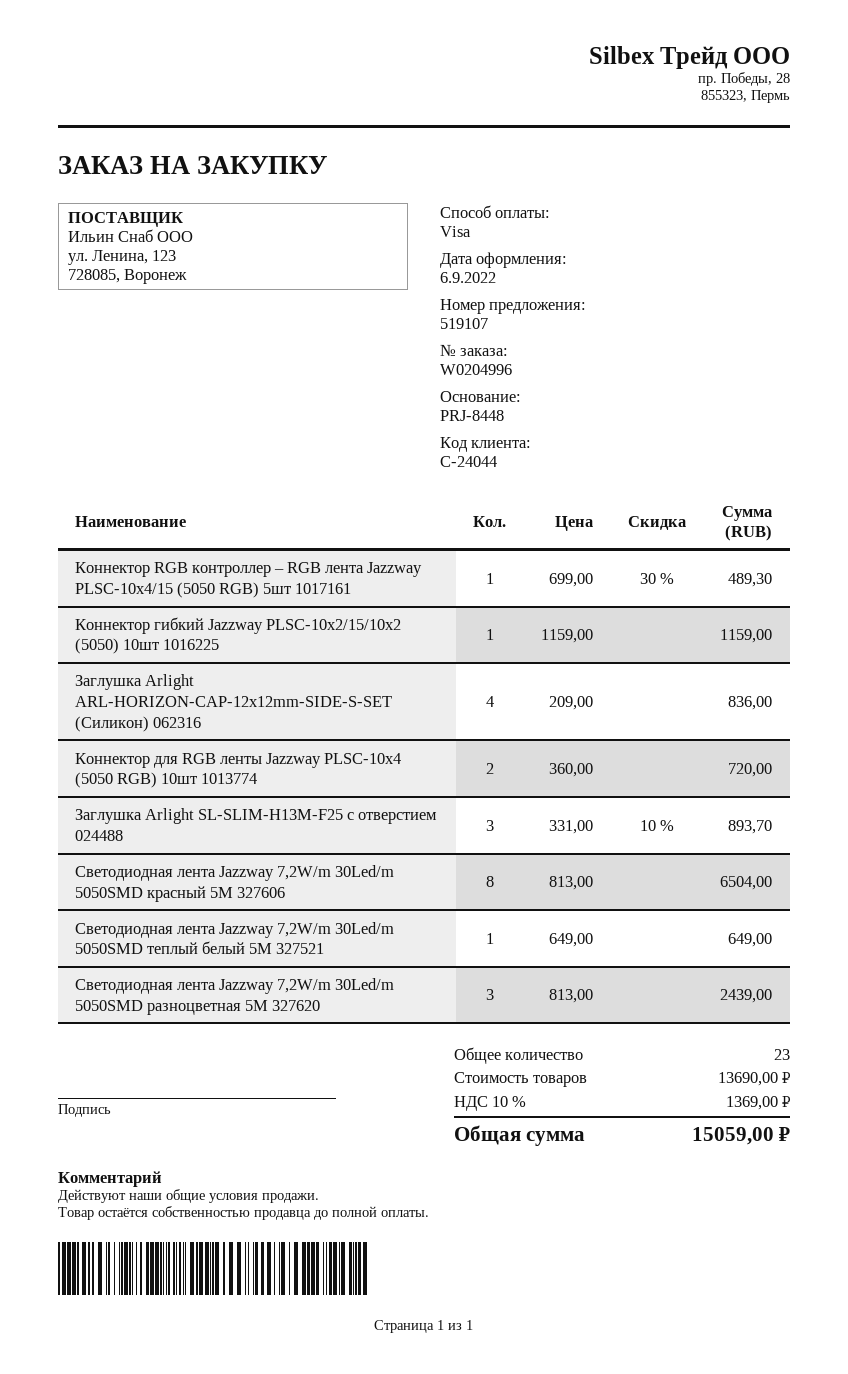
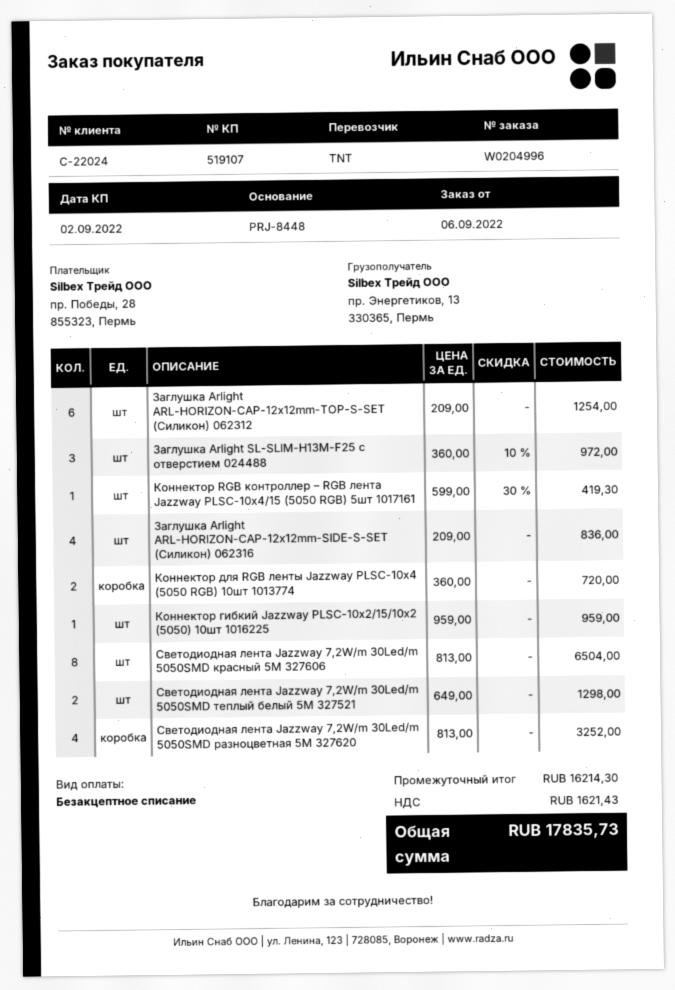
customer number: C-24044 -> C-22024
payment method: Visa -> direct debit
Коннектор RGB контроллер – RGB лента Jazzway PLSC-10x4/15 (5050 RGB) 5шт 1017161: 1 x 699.00 - 30% = 489.30 -> 1 x 599.00 - 30% = 419.30
Коннектор гибкий Jazzway PLSC-10x2/15/10x2 (5050) 10шт 1016225: 1 x 1159.00 = 1159.00 -> 1 x 959.00 = 959.00
Заглушка Arlight SL-SLIM-H13M-F25 с отверстием 024488: 3 x 331.00 - 10% = 893.70 -> 3 x 360.00 - 10% = 972.00
Светодиодная лента Jazzway 7,2W/m 30Led/m 5050SMD теплый белый 5M 327521: 1 x 649.00 = 649.00 -> 2 x 649.00 = 1298.00
Светодиодная лента Jazzway 7,2W/m 30Led/m 5050SMD разноцветная 5M 327620: 3 x 813.00 = 2439.00 -> 4 x 813.00 = 3252.00
Заглушка Arlight ARL-HORIZON-CAP-12x12mm-TOP-S-SET (Силикон) 062312: none -> 6 x 209.00 = 1254.00
subtotal: 13690.00 -> 16214.30
tax: 1369.00 -> 1621.43
total: 15059.00 -> 17835.73

